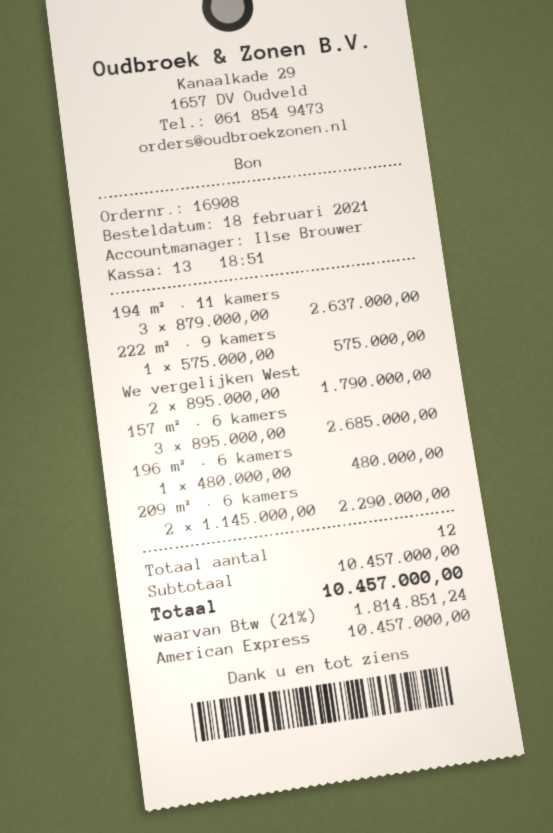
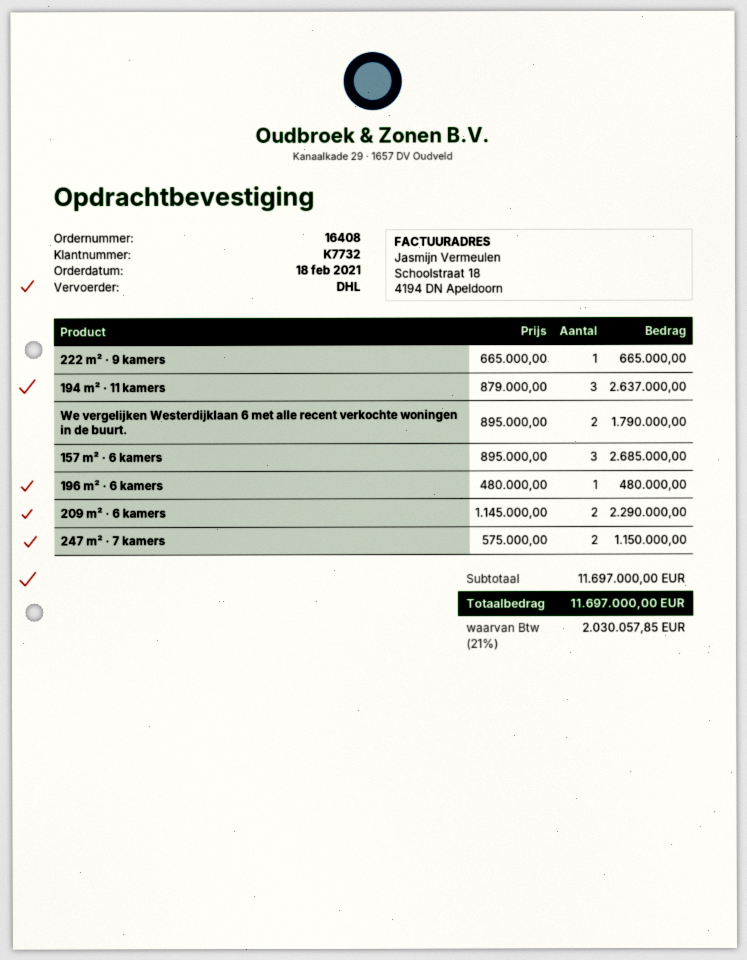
order number: 16908 -> 16408
222 m² · 9 kamers: 1 x 575000.00 = 575000.00 -> 1 x 665000.00 = 665000.00
247 m² · 7 kamers: none -> 2 x 575000.00 = 1150000.00
subtotal: 10457000.00 -> 11697000.00
tax: 21% = 1814851.24 -> 21% = 2030057.85
total: 10457000.00 -> 11697000.00

